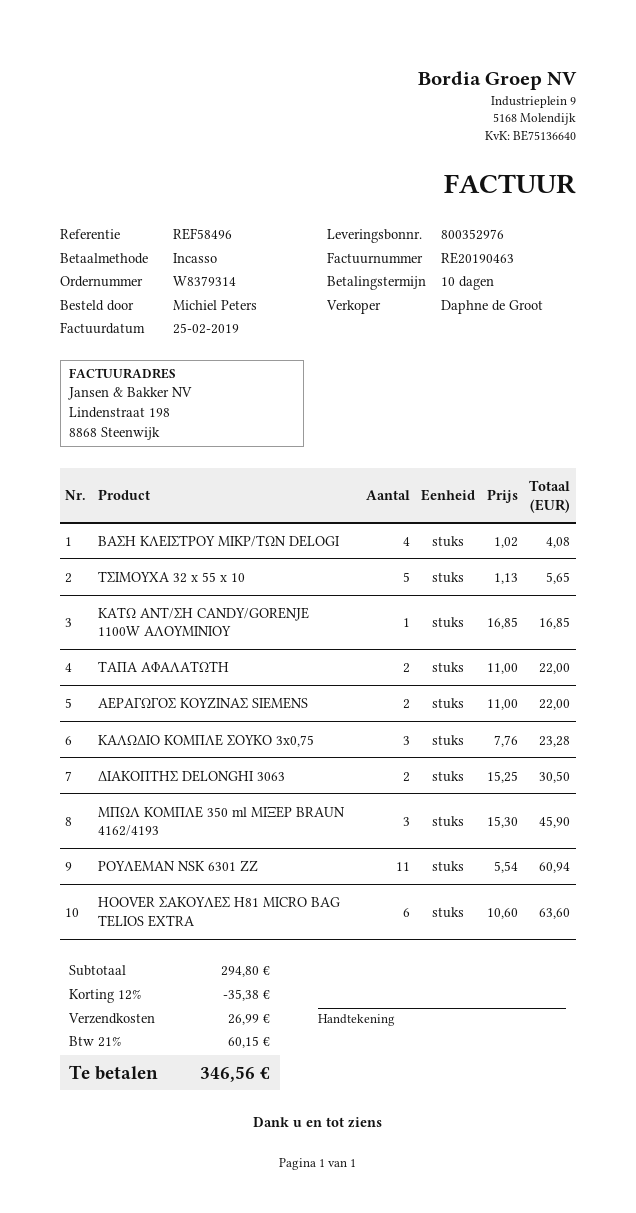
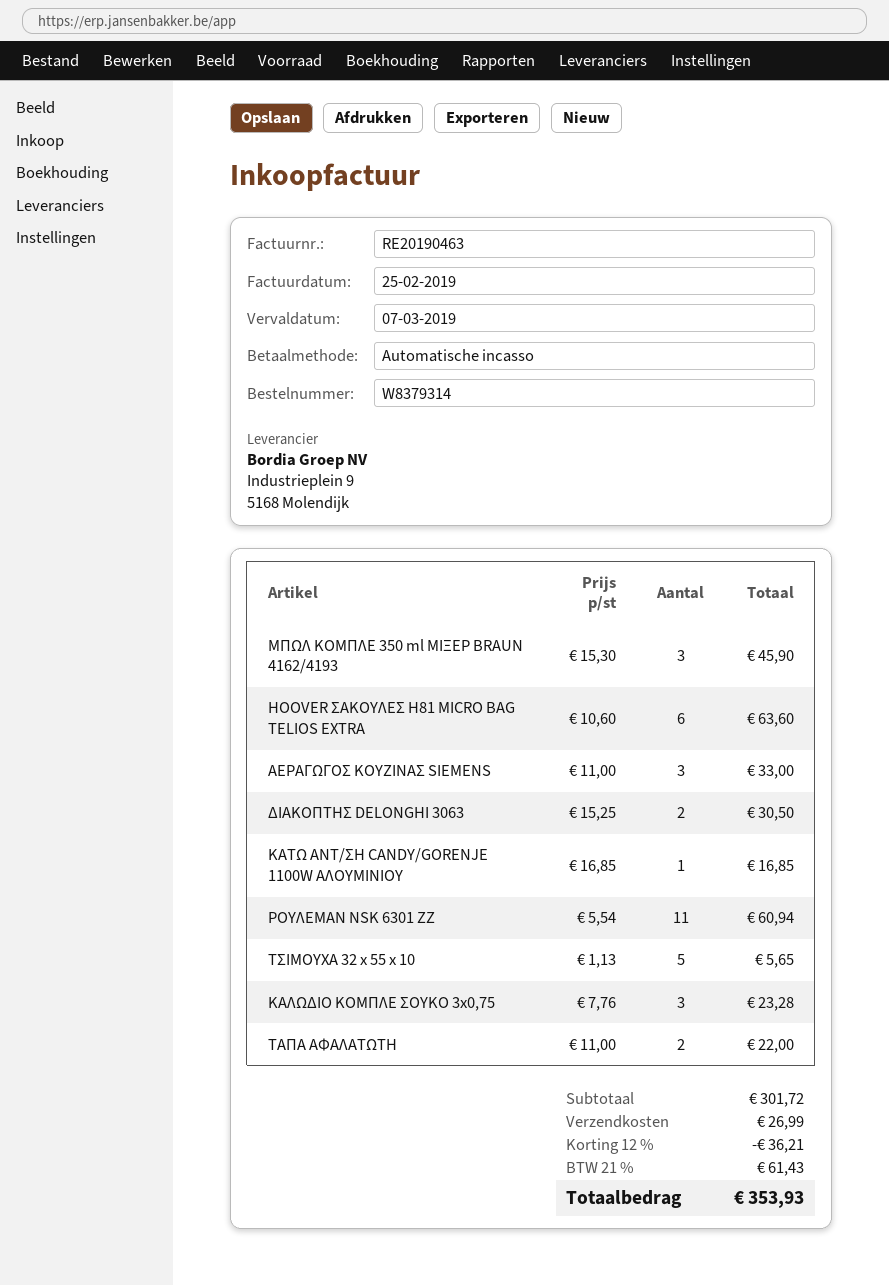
ΒΑΣΗ ΚΛΕΙΣΤΡΟΥ ΜΙΚΡ/ΤΩΝ DELOGI: 4 x 1.02 = 4.08 -> none
ΑΕΡΑΓΩΓΟΣ ΚΟΥΖΙΝΑΣ SIEMENS: 2 x 11.00 = 22.00 -> 3 x 11.00 = 33.00
subtotal: 294.80 -> 301.72
discount: 12% = 35.38 -> 12% = 36.21
tax: 21% = 60.15 -> 21% = 61.43
total: 346.56 -> 353.93

